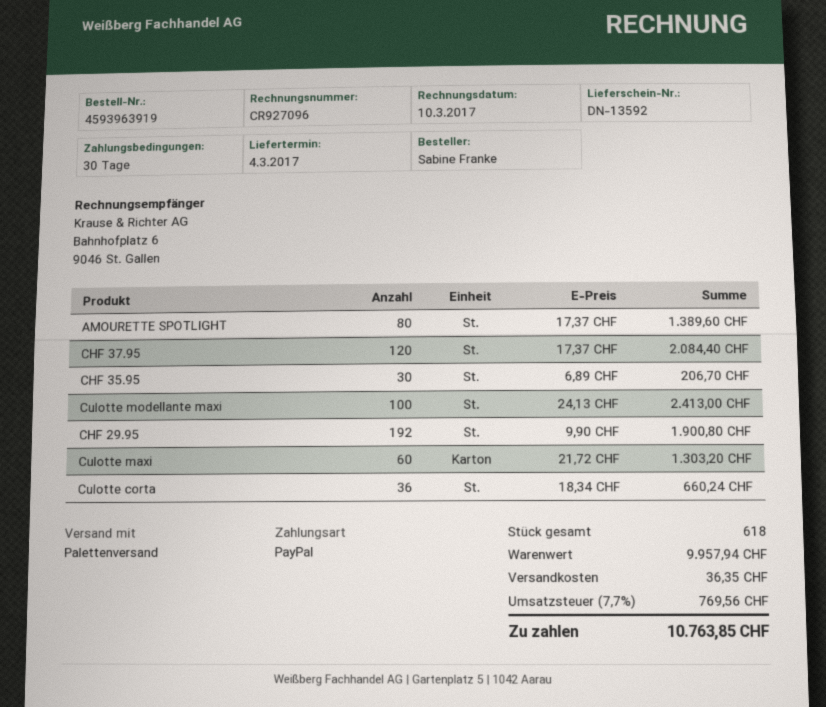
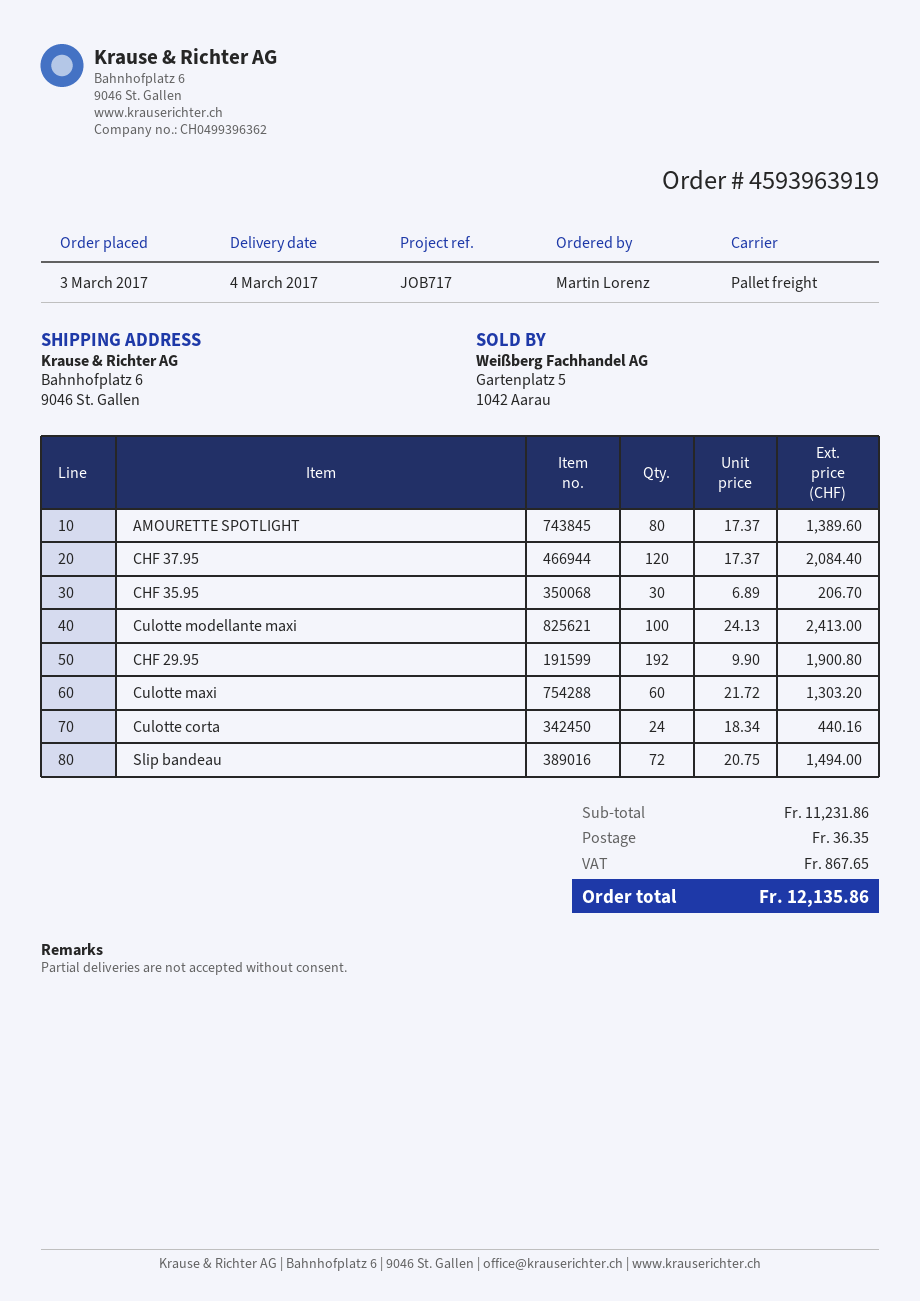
ordered by: Sabine Franke -> Martin Lorenz
Culotte corta: 36 x 18.34 = 660.24 -> 24 x 18.34 = 440.16
Slip bandeau: none -> 72 x 20.75 = 1494.00
subtotal: 9957.94 -> 11231.86
tax: 769.56 -> 867.65
total: 10763.85 -> 12135.86

